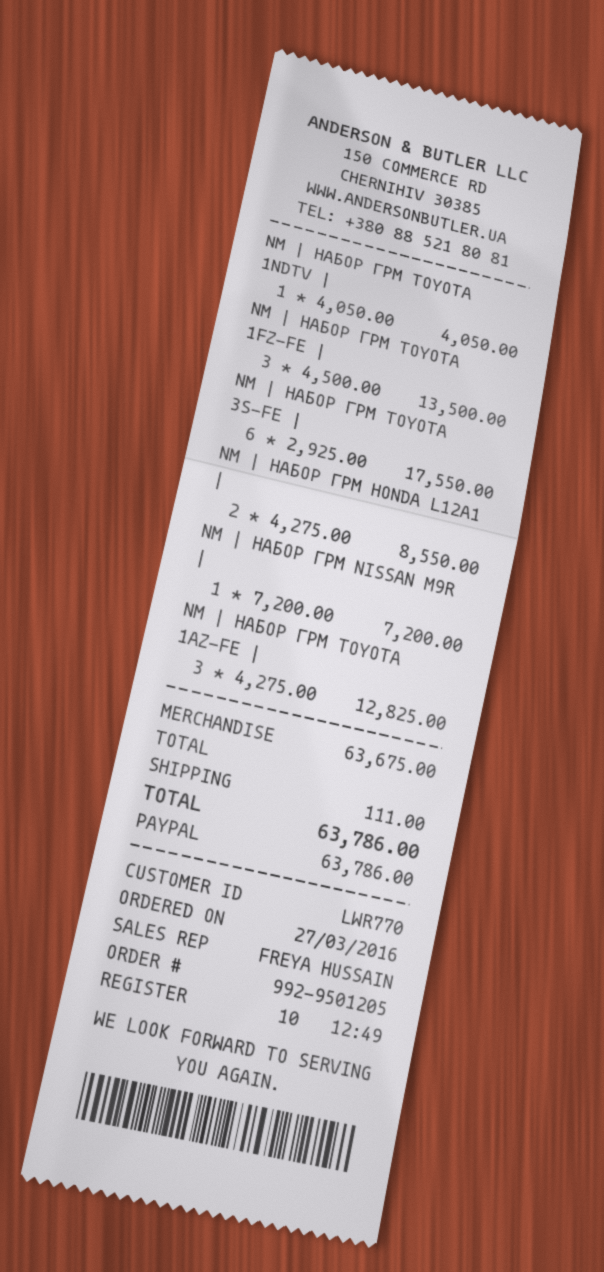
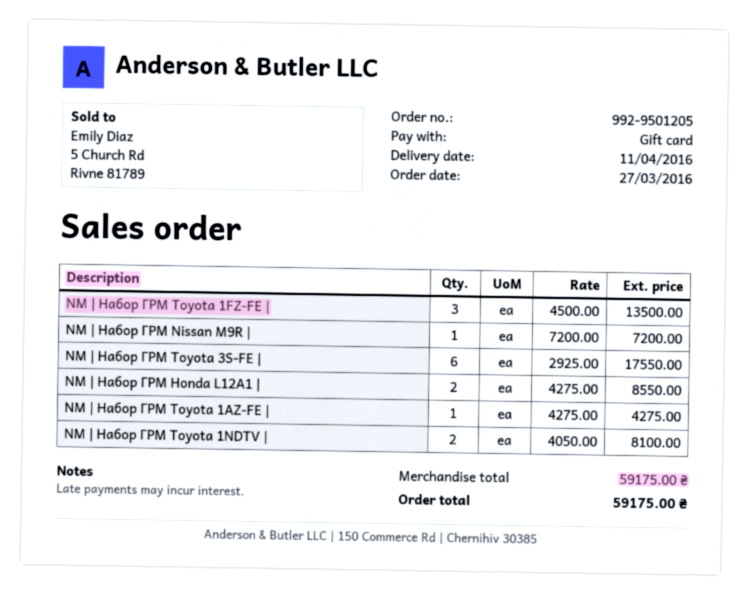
payment method: PayPal -> gift card
NM | НАБОР ГРМ TOYOTA 1NDTV |: 1 x 4050.00 = 4050.00 -> 2 x 4050.00 = 8100.00
NM | НАБОР ГРМ TOYOTA 1AZ-FE |: 3 x 4275.00 = 12825.00 -> 1 x 4275.00 = 4275.00
subtotal: 63675.00 -> 59175.00
shipping: 111.00 -> none
total: 63786.00 -> 59175.00

